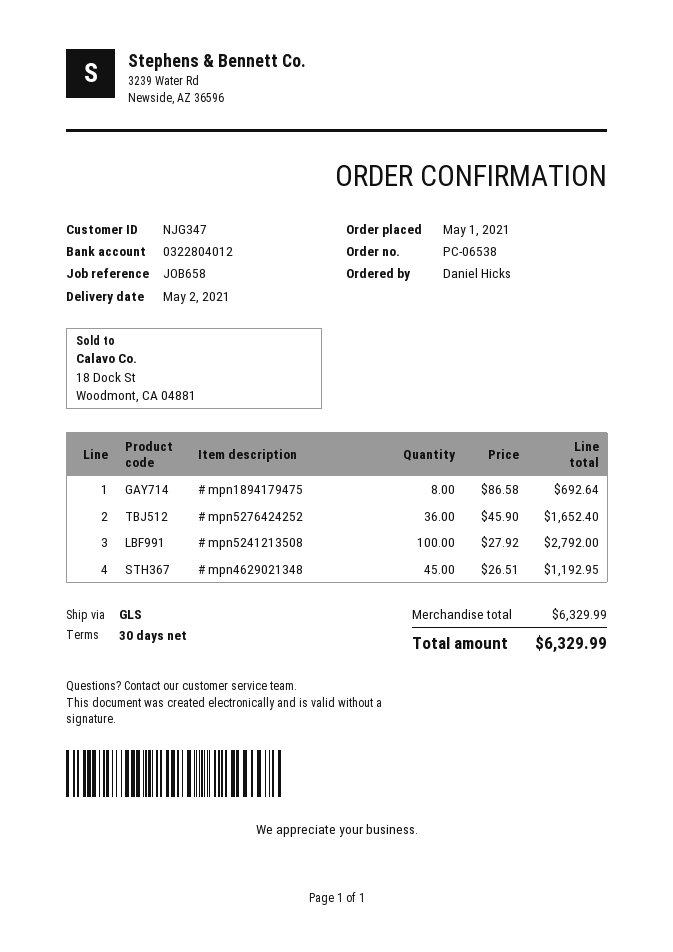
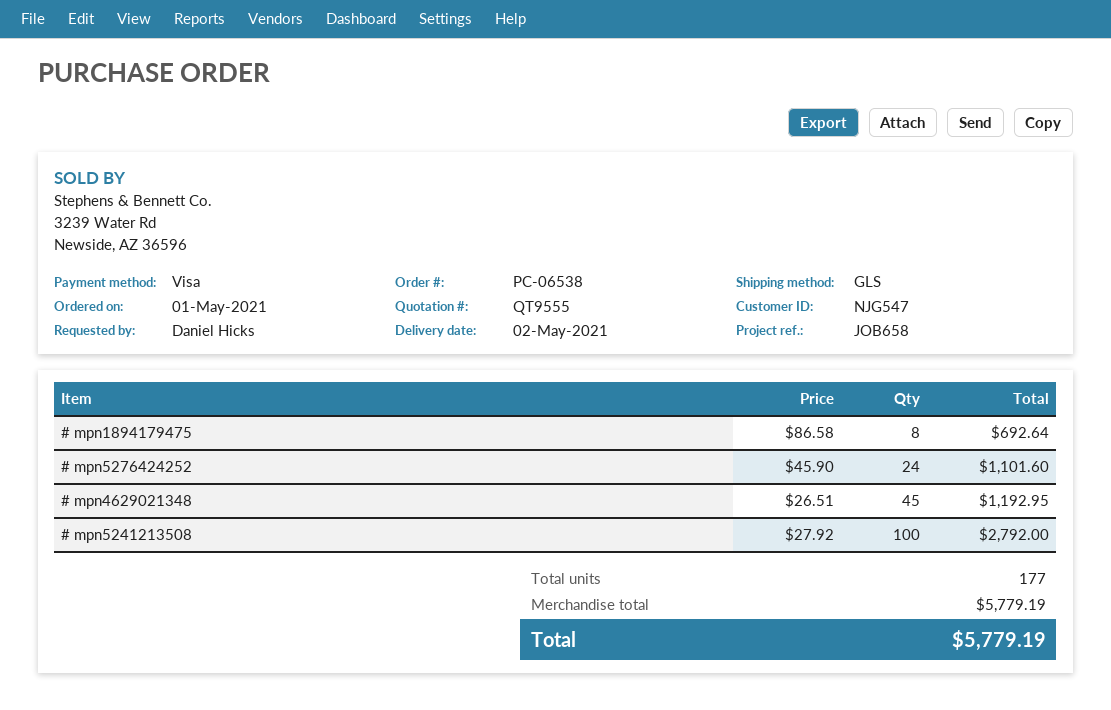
customer number: NJG347 -> NJG547
# mpn5276424252: 36 x 45.90 = 1652.40 -> 24 x 45.90 = 1101.60
subtotal: 6329.99 -> 5779.19
total: 6329.99 -> 5779.19

